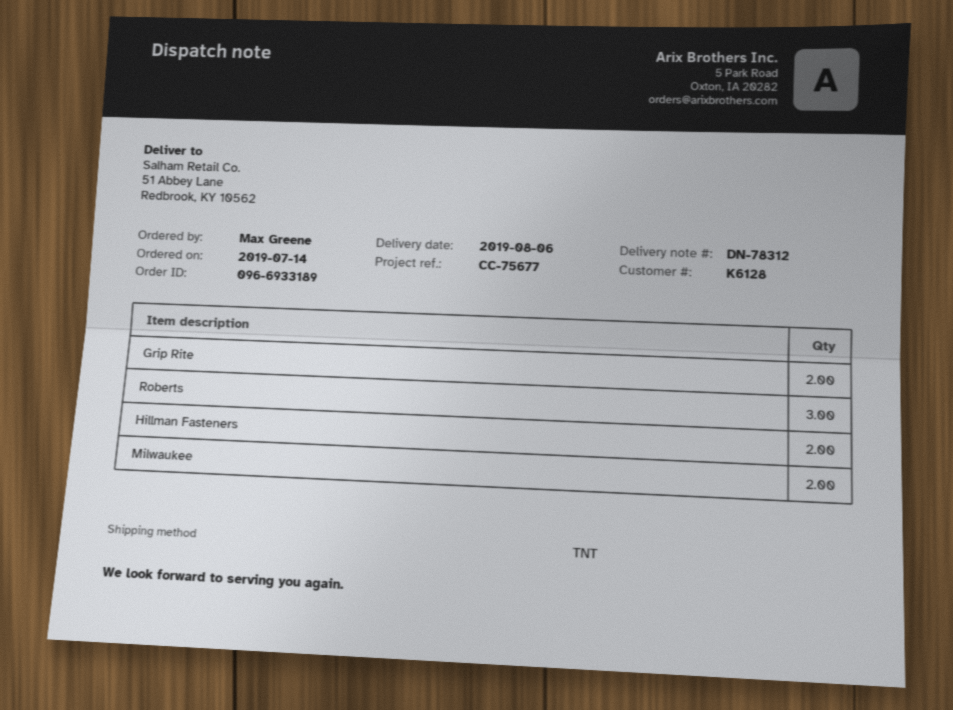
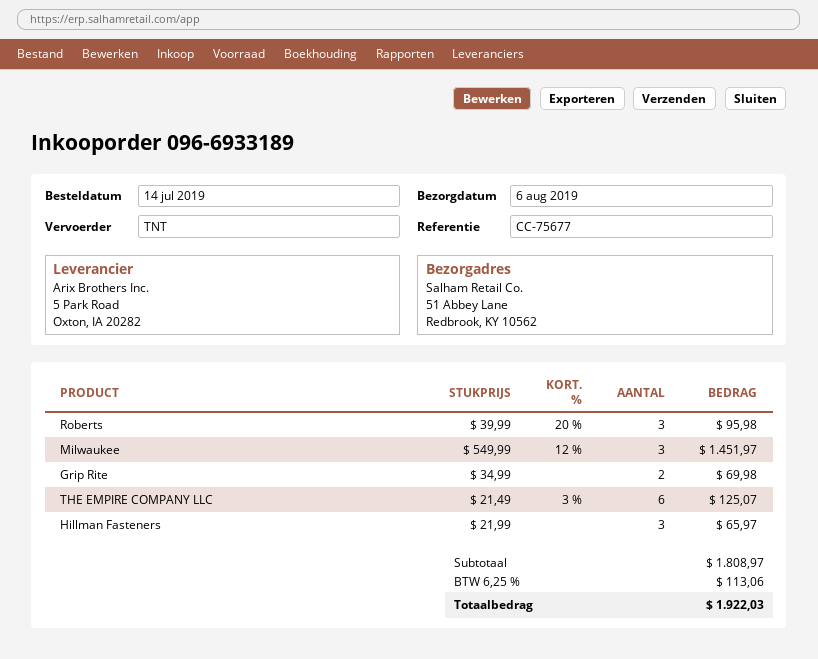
Hillman Fasteners: 2 -> 3
Milwaukee: 2 -> 3
THE EMPIRE COMPANY LLC: none -> 6

